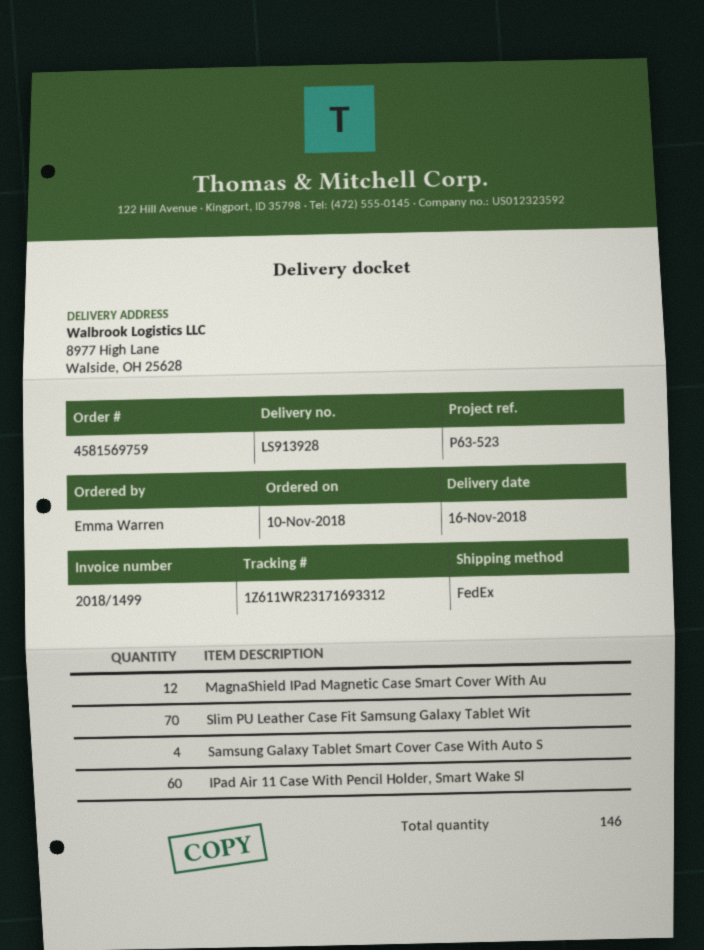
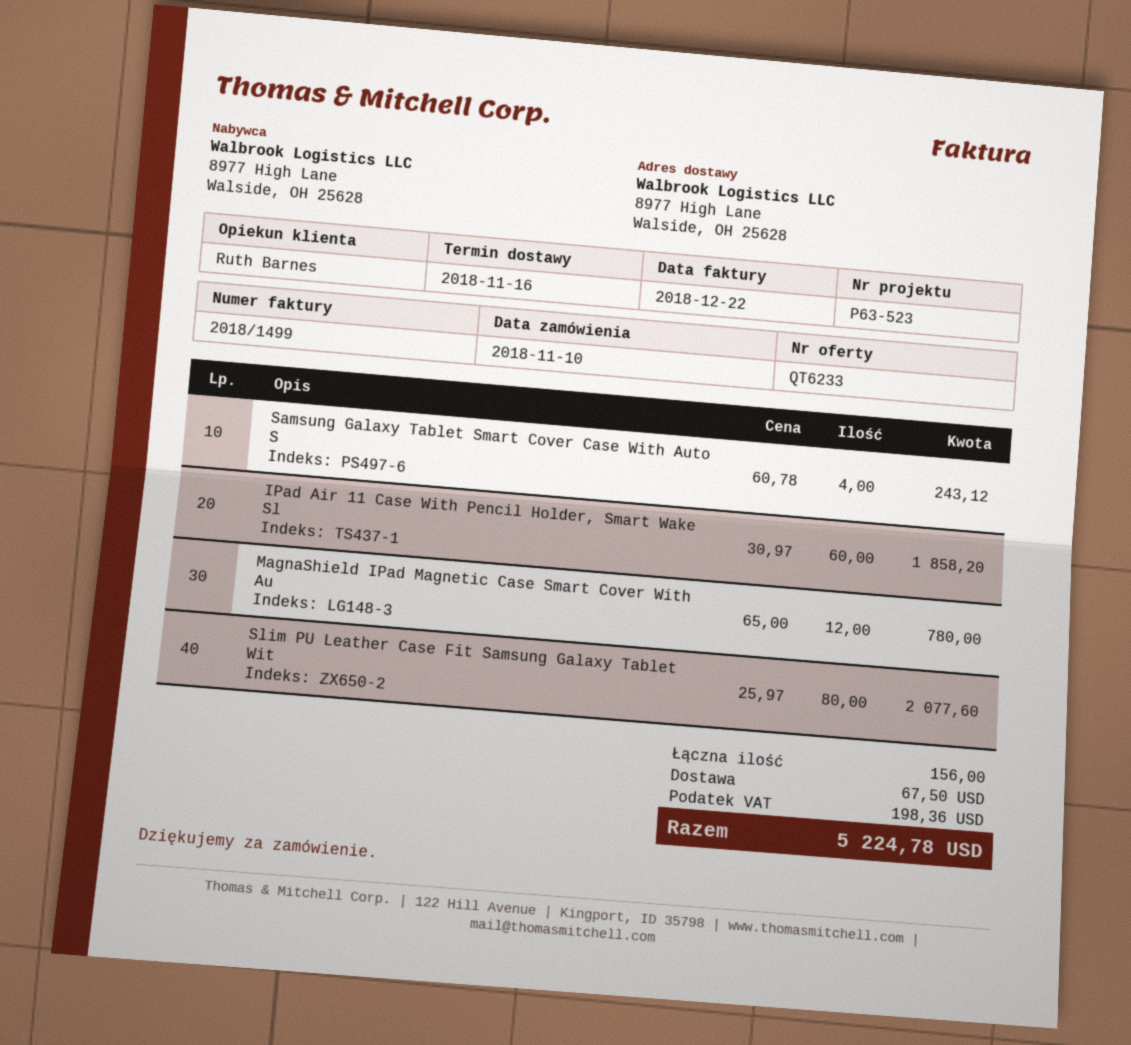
Slim PU Leather Case Fit Samsung Galaxy Tablet Wit: 70 -> 80
total quantity: 146 -> 156

